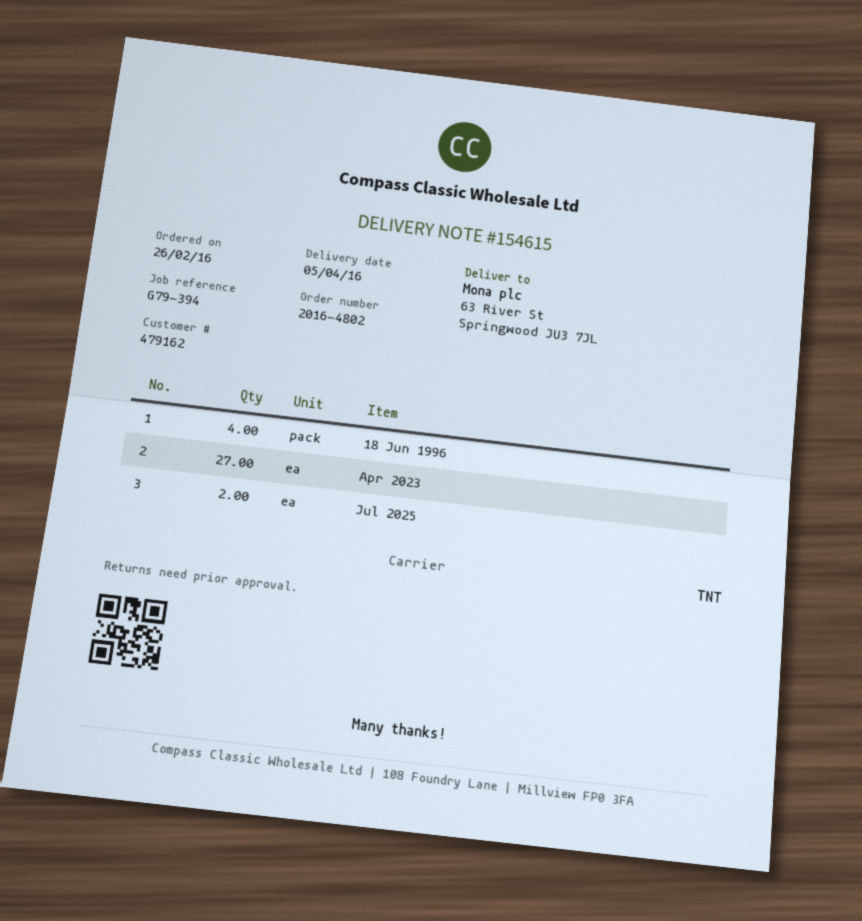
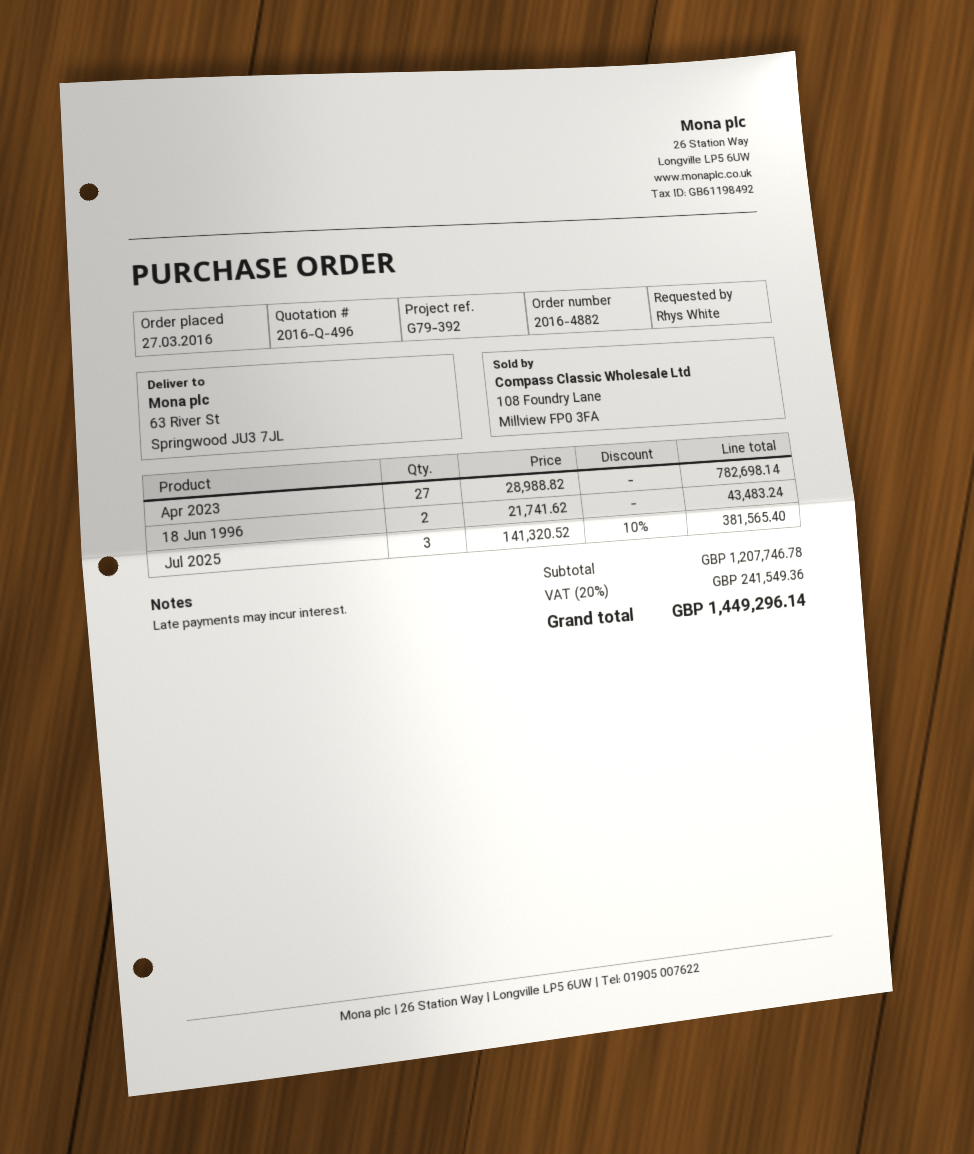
order number: 2016-4802 -> 2016-4882
order date: 2016-02-26 -> 2016-03-27
reference: G79-394 -> G79-392
18 Jun 1996: 4 -> 2
Jul 2025: 2 -> 3

